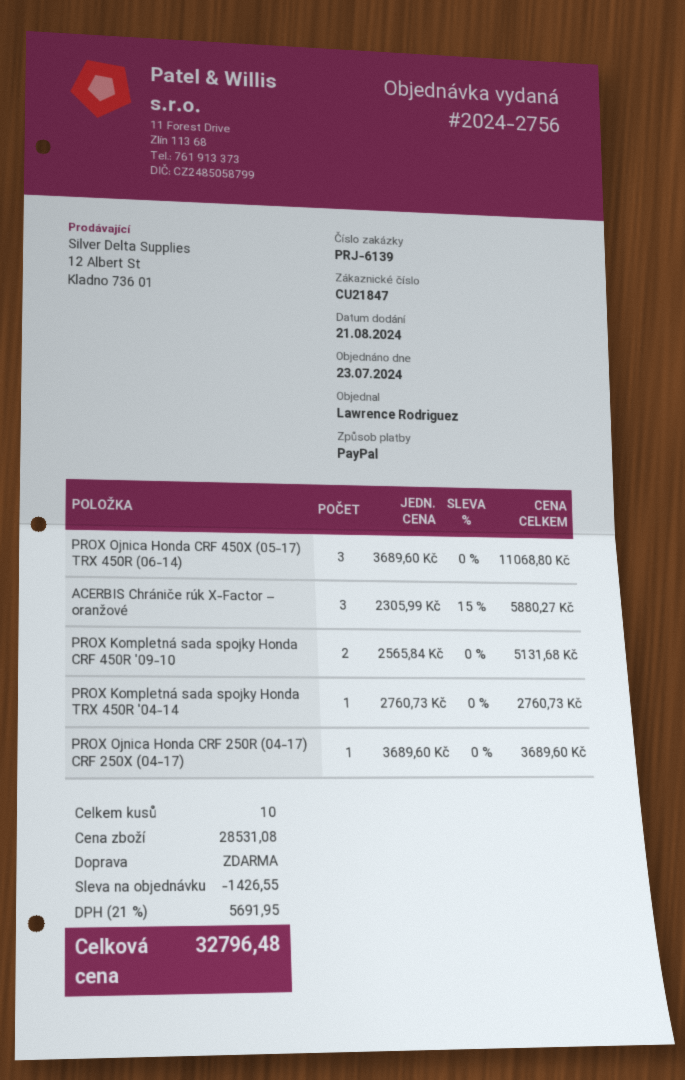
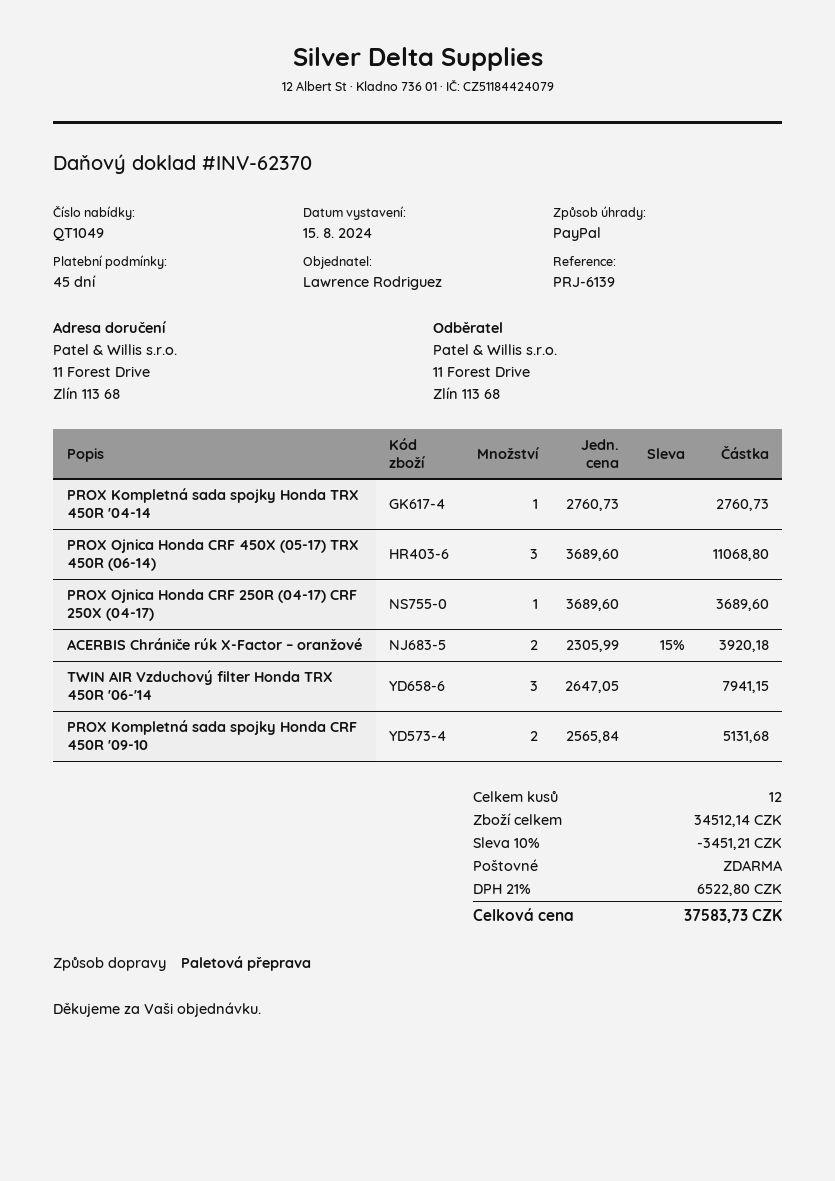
ACERBIS Chrániče rúk X-Factor – oranžové: 3 x 2305.99 - 15% = 5880.27 -> 2 x 2305.99 - 15% = 3920.18
TWIN AIR Vzduchový filter Honda TRX 450R '06-'14: none -> 3 x 2647.05 = 7941.15
total quantity: 10 -> 12
subtotal: 28531.08 -> 34512.14
discount: 1426.55 -> 3451.21
tax: 21% = 5691.95 -> 21% = 6522.80
total: 32796.48 -> 37583.73

